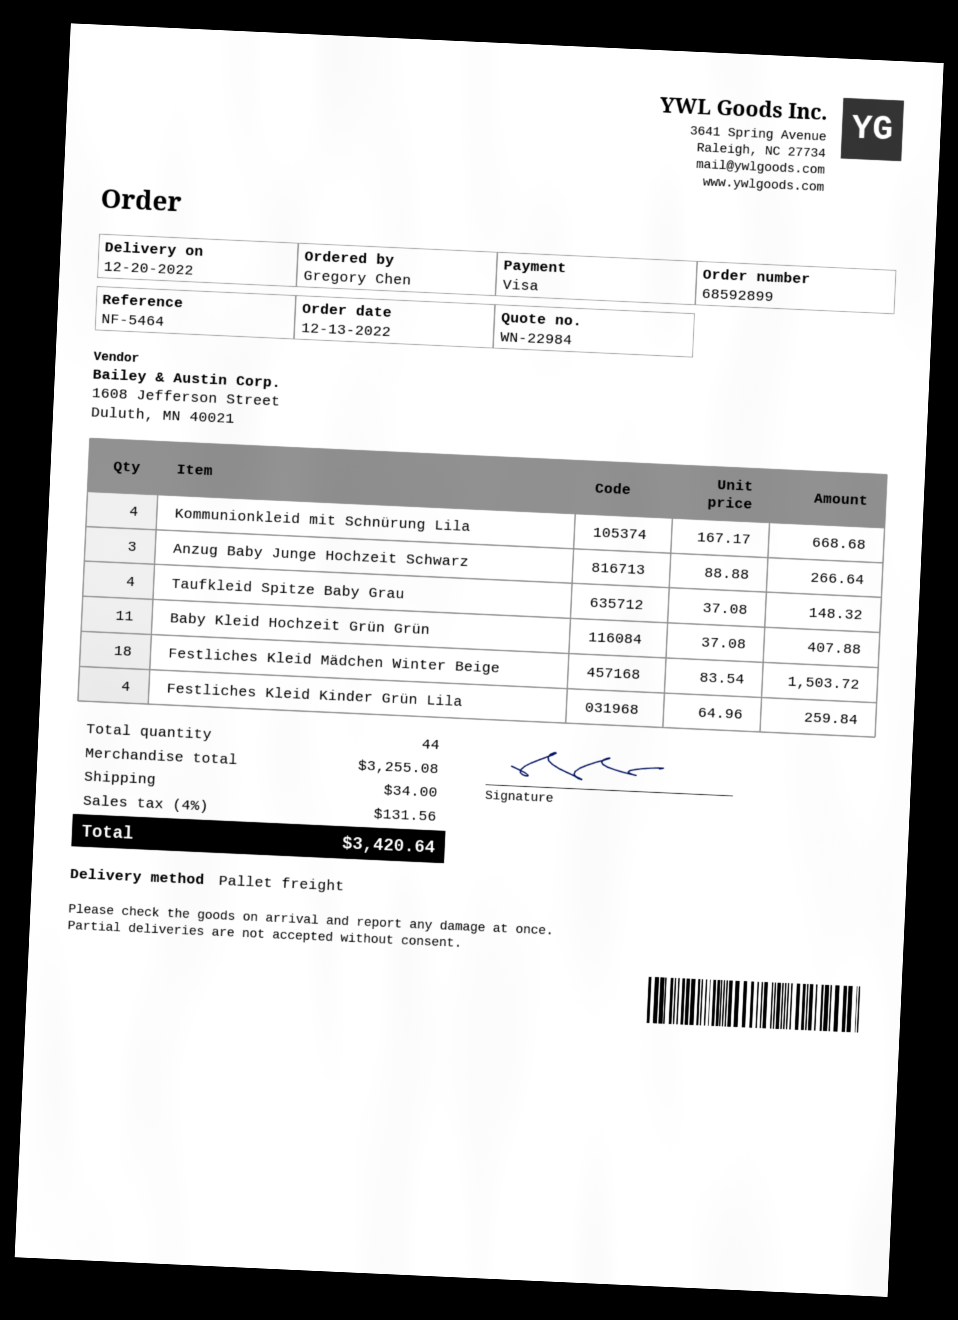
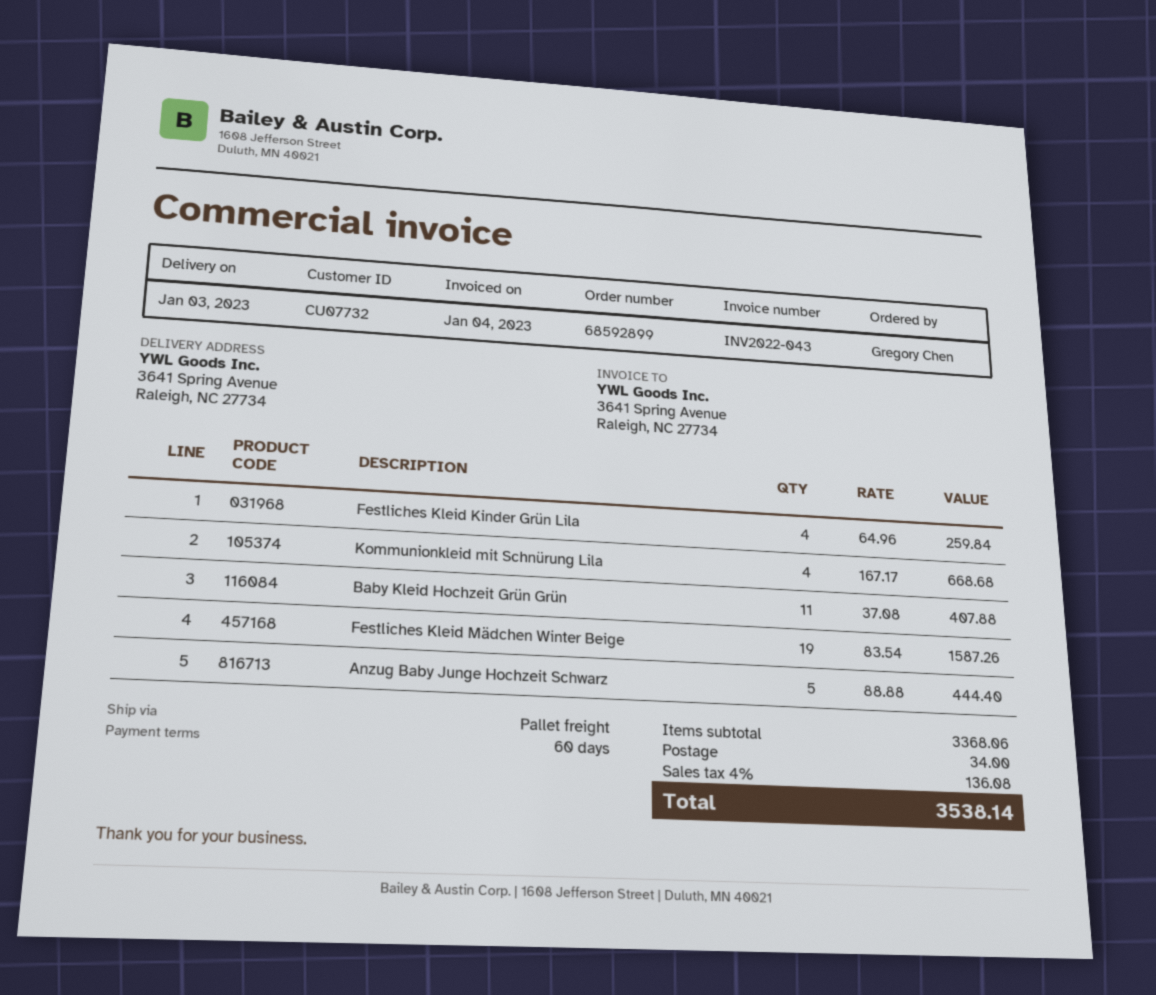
delivery date: 2022-12-20 -> 2023-01-03
Anzug Baby Junge Hochzeit Schwarz: 3 x 88.88 = 266.64 -> 5 x 88.88 = 444.40
Taufkleid Spitze Baby Grau: 4 x 37.08 = 148.32 -> none
Festliches Kleid Mädchen Winter Beige: 18 x 83.54 = 1503.72 -> 19 x 83.54 = 1587.26
subtotal: 3255.08 -> 3368.06
tax: 4% = 131.56 -> 4% = 136.08
total: 3420.64 -> 3538.14

